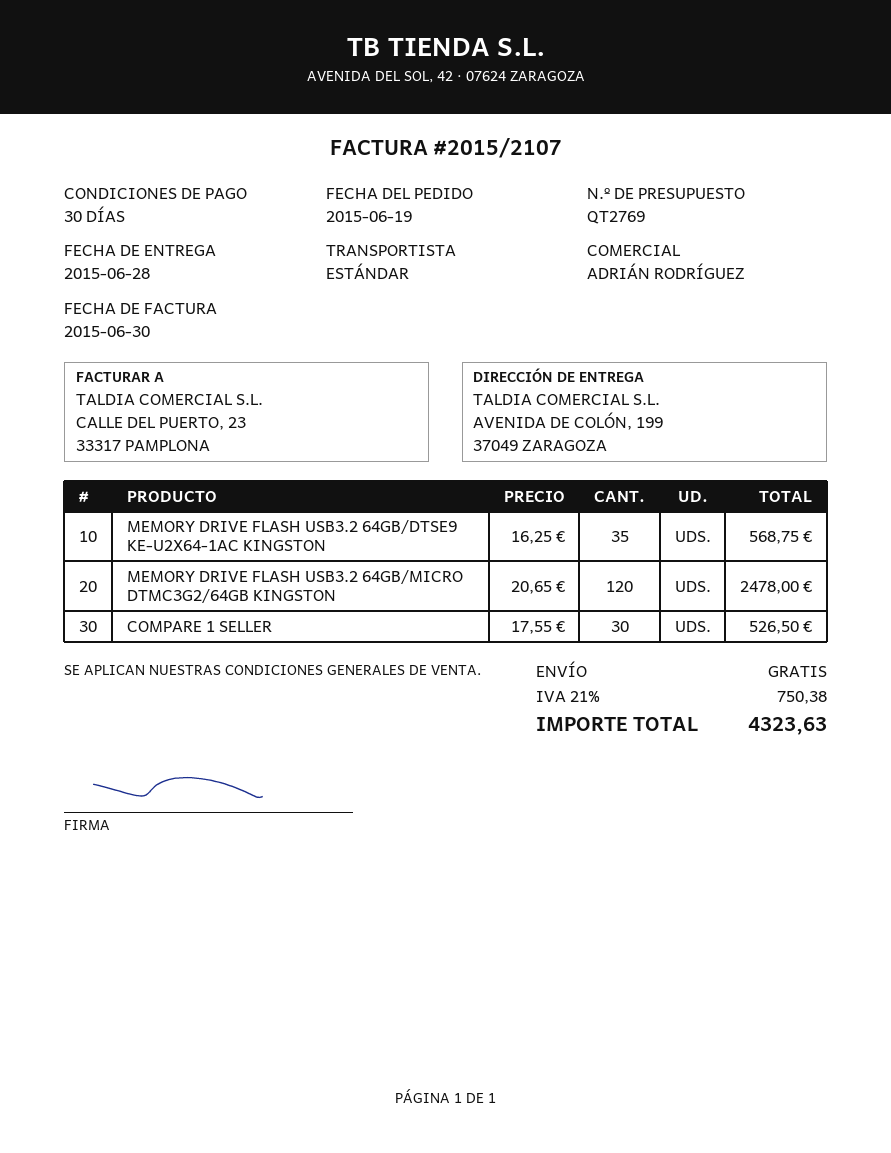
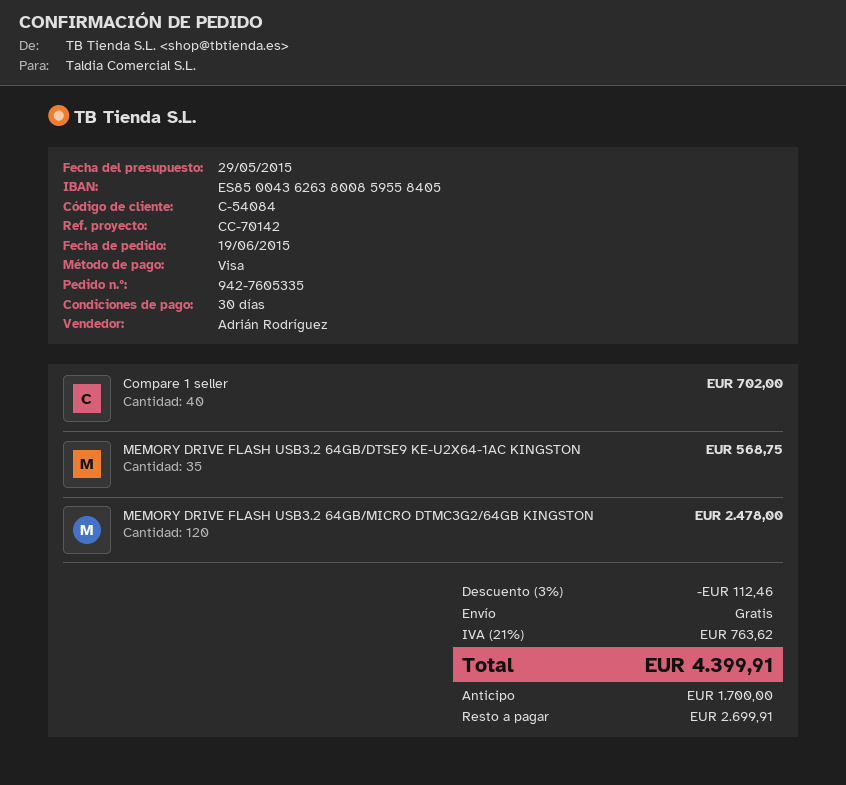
COMPARE 1 SELLER: 30 for 526.50 -> 40 for 702.00
discount: none -> 3% = 112.46
tax: 21% = 750.38 -> 21% = 763.62
total: 4323.63 -> 4399.91

